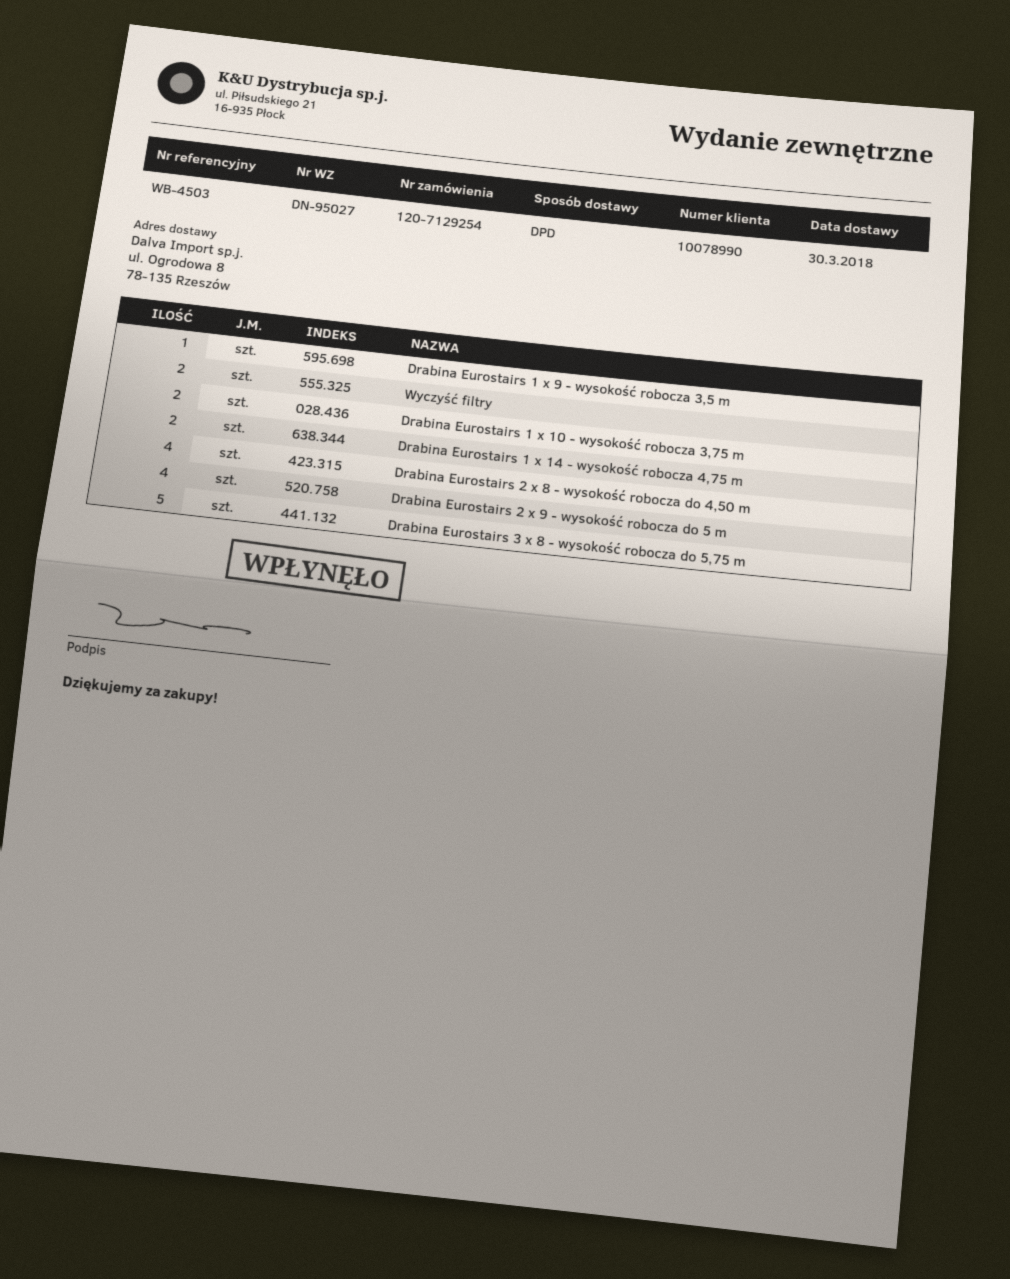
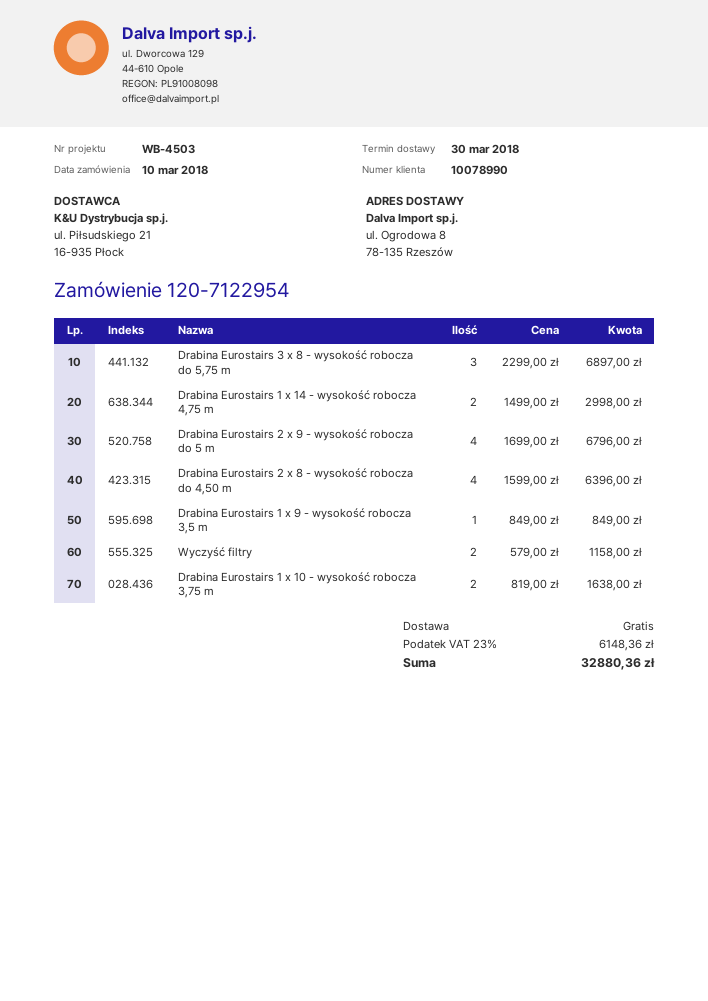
order number: 120-7129254 -> 120-7122954
Drabina Eurostairs 3 x 8 - wysokość robocza do 5,75 m: 5 -> 3

